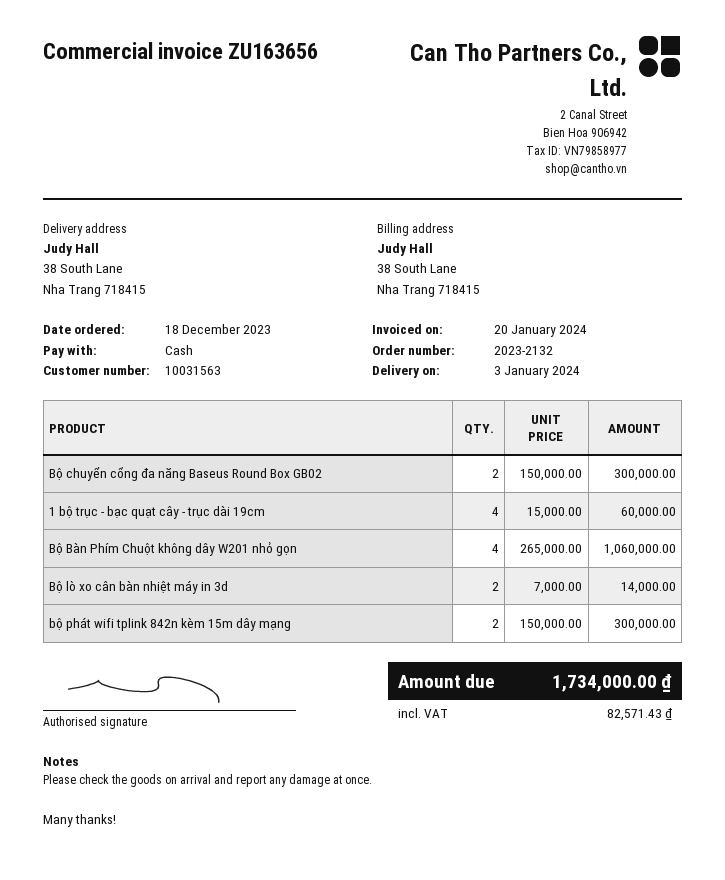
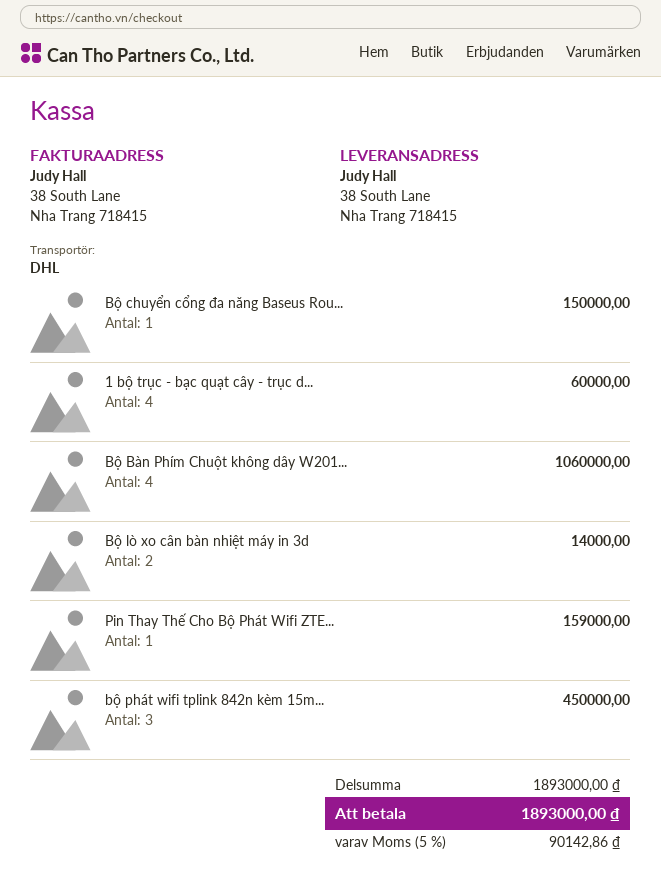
Bộ chuyển cổng đa năng Baseus Round Box GB02: 2 for 300000.00 -> 1 for 150000.00
bộ phát wifi tplink 842n kèm 15m dây mạng: 2 for 300000.00 -> 3 for 450000.00
Pin Thay Thế Cho Bộ Phát Wifi ZTE...: none -> 1 for 159000.00
tax: 82571.43 -> 90142.86
total: 1734000.00 -> 1893000.00

